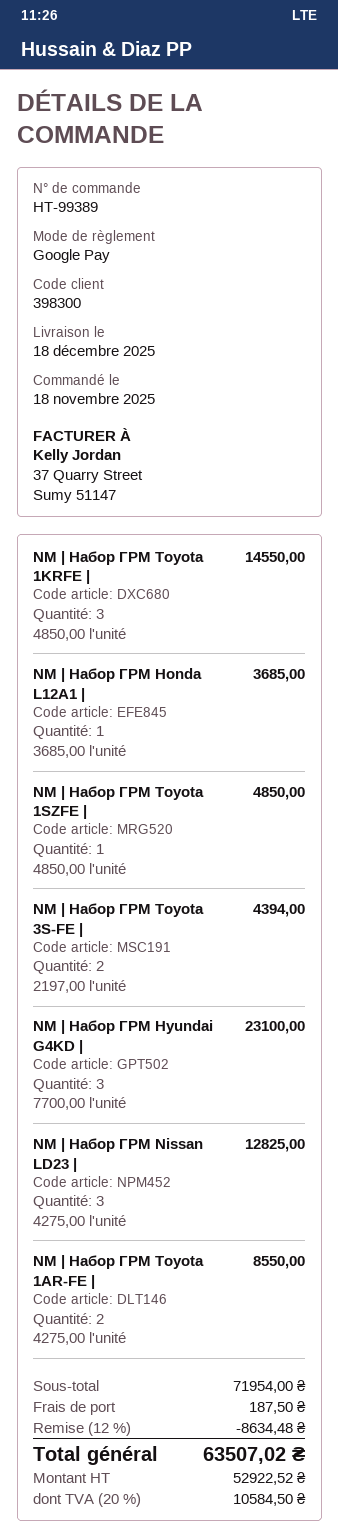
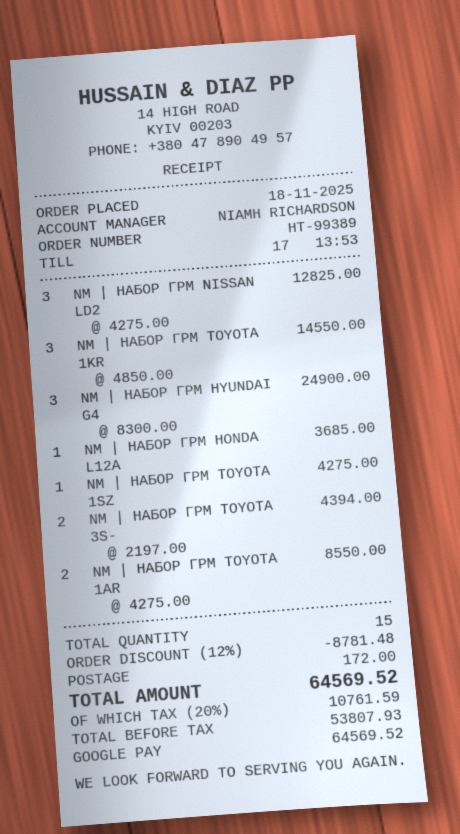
NM | Набор ГРМ Toyota 1SZFE |: 1 x 4850.00 = 4850.00 -> 1 x 4275.00 = 4275.00
NM | Набор ГРМ Hyundai G4KD |: 3 x 7700.00 = 23100.00 -> 3 x 8300.00 = 24900.00
discount: 12% = 8634.48 -> 12% = 8781.48
shipping: 187.50 -> 172.00
net: 52922.52 -> 53807.93
tax: 20% = 10584.50 -> 20% = 10761.59
total: 63507.02 -> 64569.52

